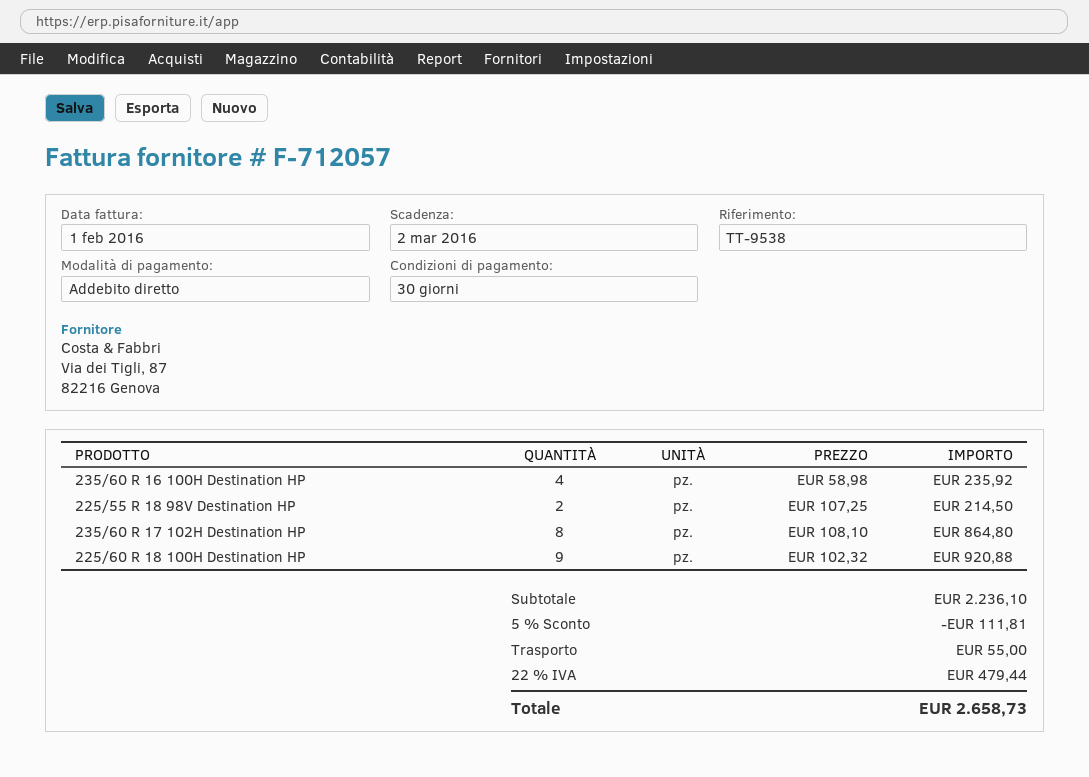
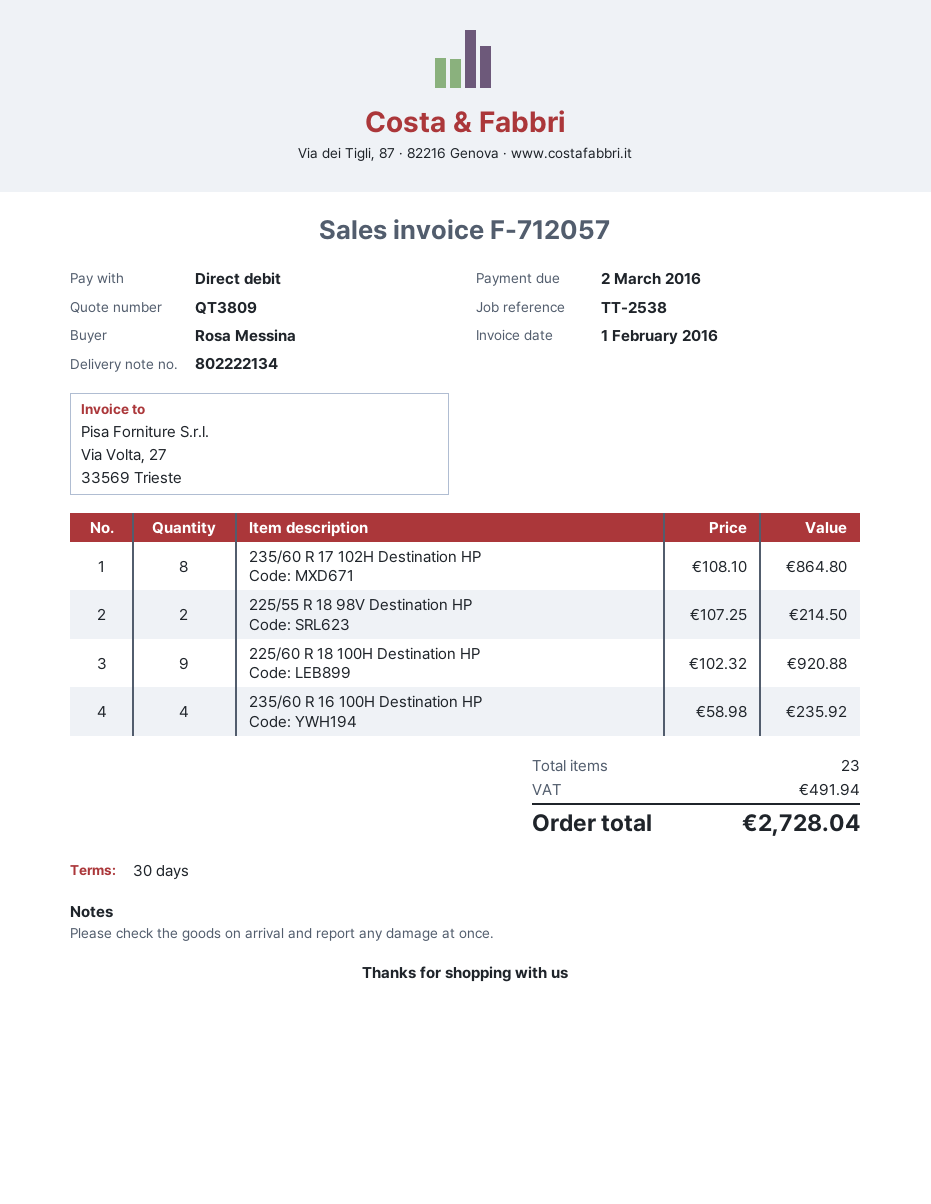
reference: TT-9538 -> TT-2538
discount: 5% = 111.81 -> none
shipping: 55.00 -> none
tax: 479.44 -> 491.94
total: 2658.73 -> 2728.04

